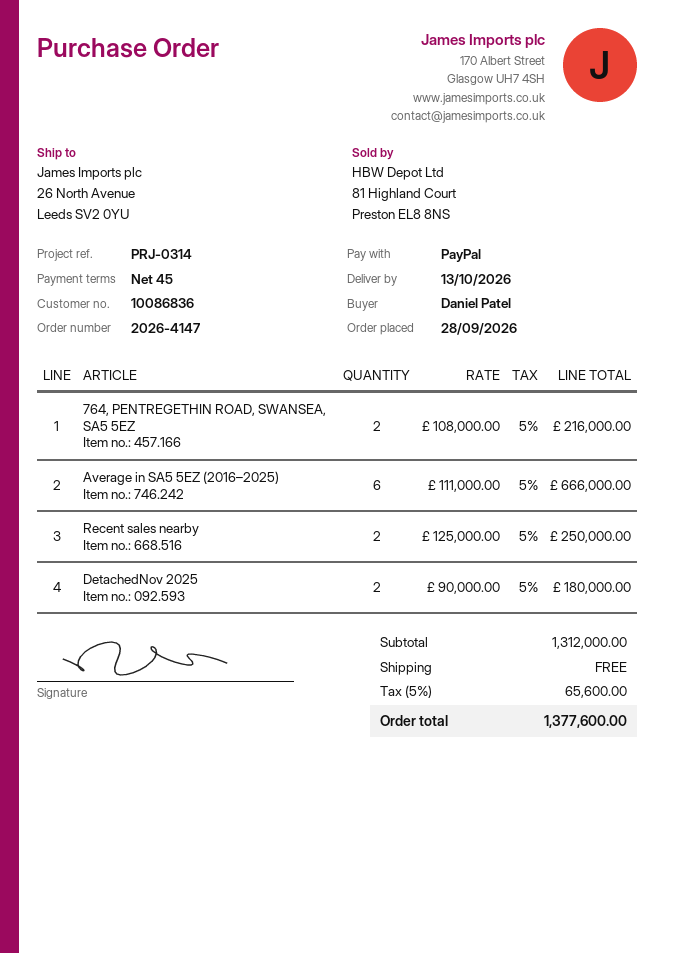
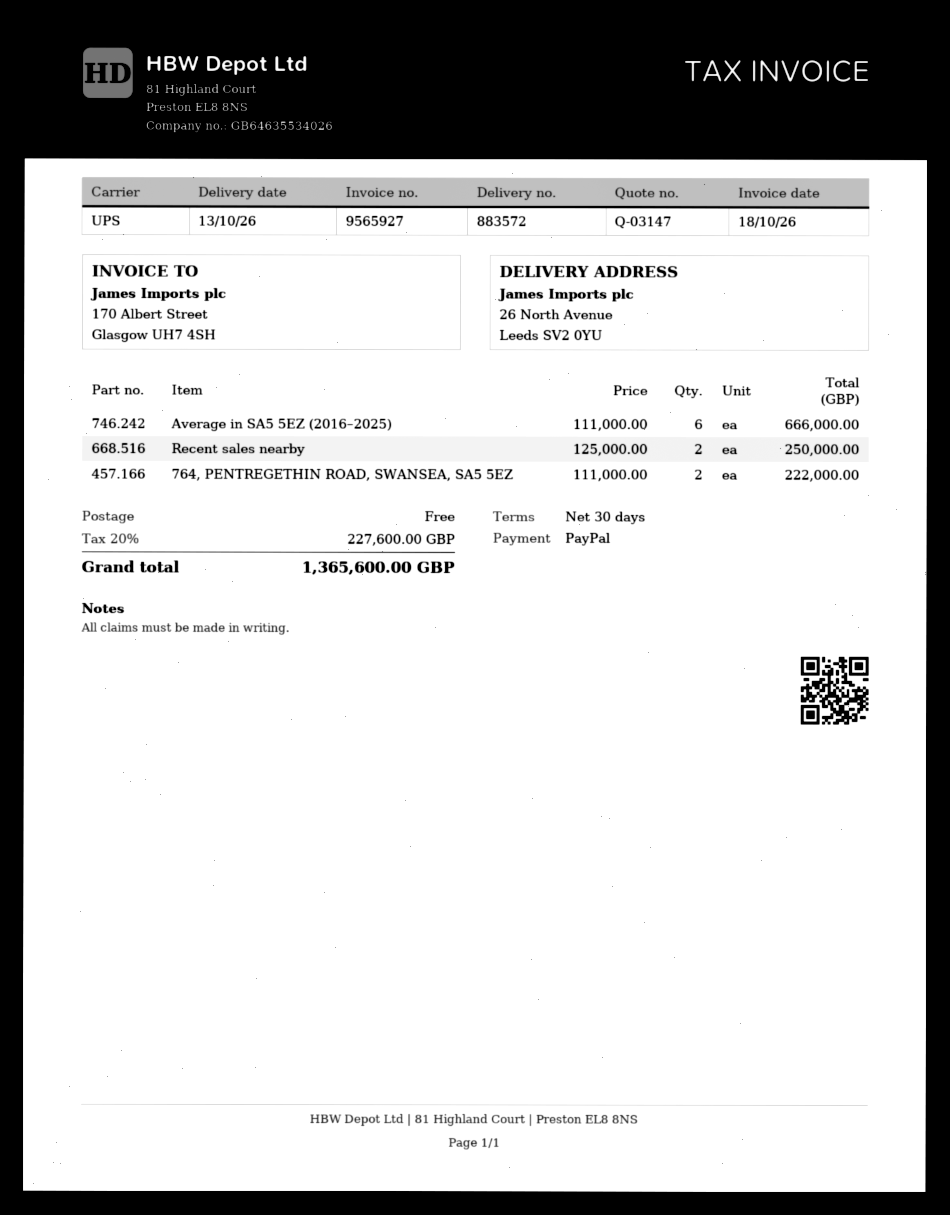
payment terms: 45 days -> 30 days
764, PENTREGETHIN ROAD, SWANSEA, SA5 5EZ: 2 x 108000.00 = 216000.00 -> 2 x 111000.00 = 222000.00
DetachedNov 2025: 2 x 90000.00 = 180000.00 -> none
tax: 5% = 65600.00 -> 20% = 227600.00
total: 1377600.00 -> 1365600.00

